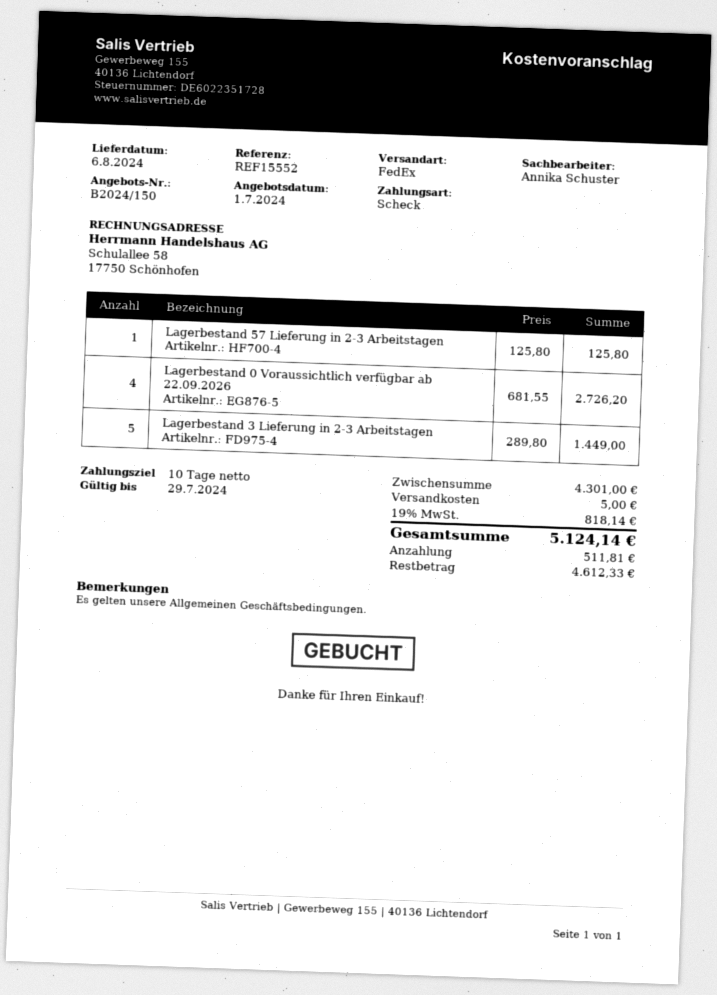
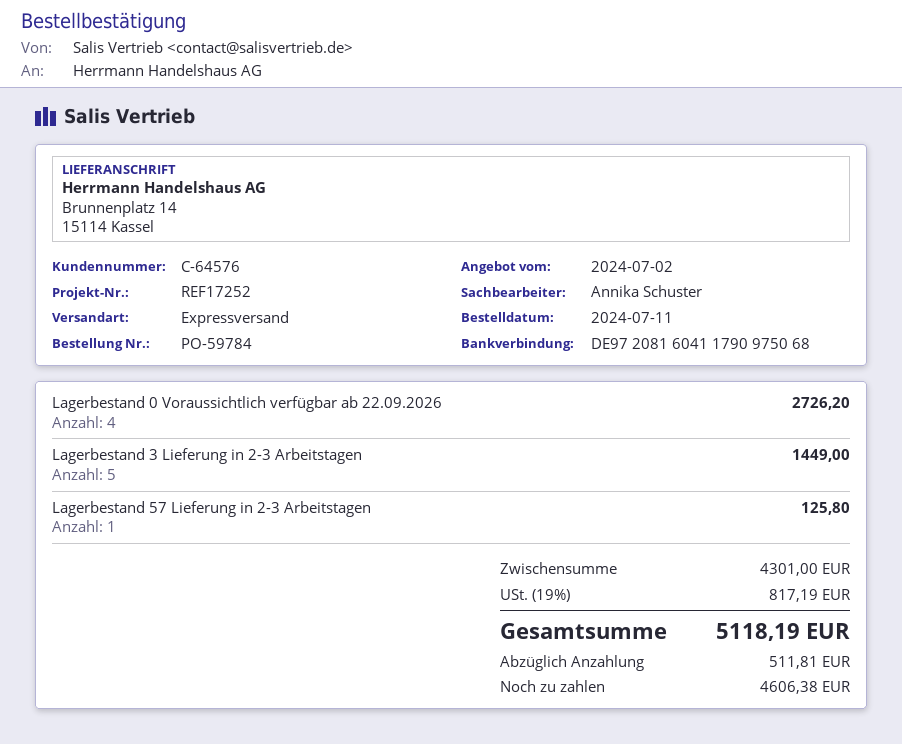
quote date: 2024-07-01 -> 2024-07-02
reference: REF15552 -> REF17252
shipping method: FedEx -> express
shipping: 5.00 -> none
tax: 19% = 818.14 -> 19% = 817.19
total: 5124.14 -> 5118.19
balance: 4612.33 -> 4606.38

